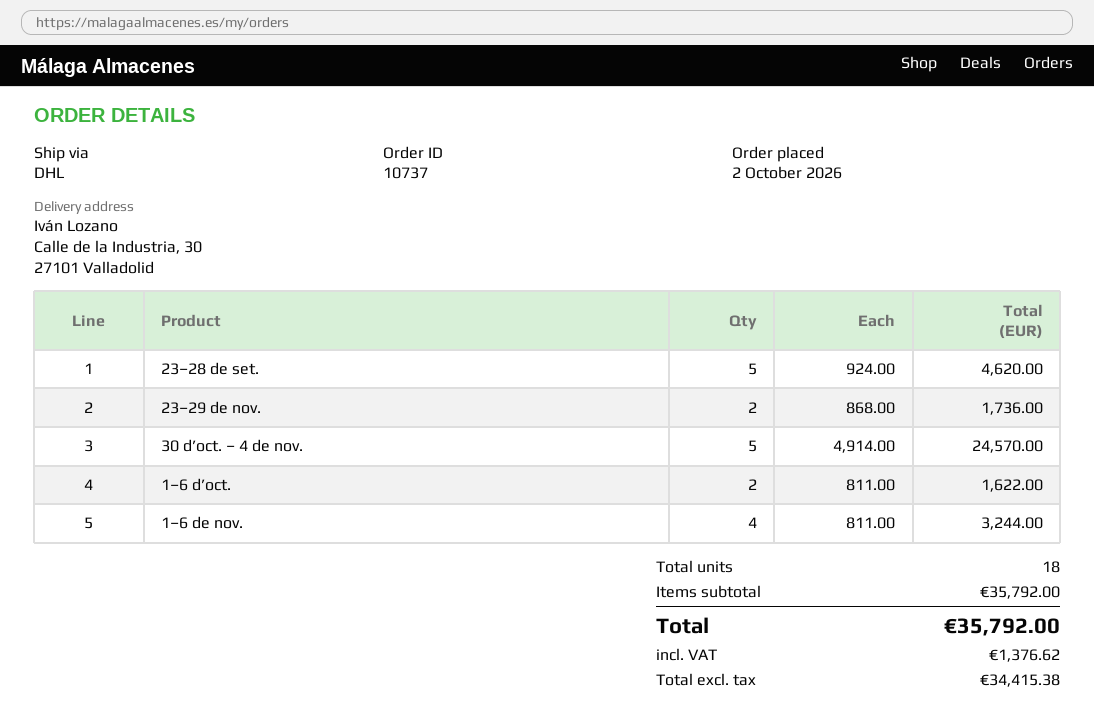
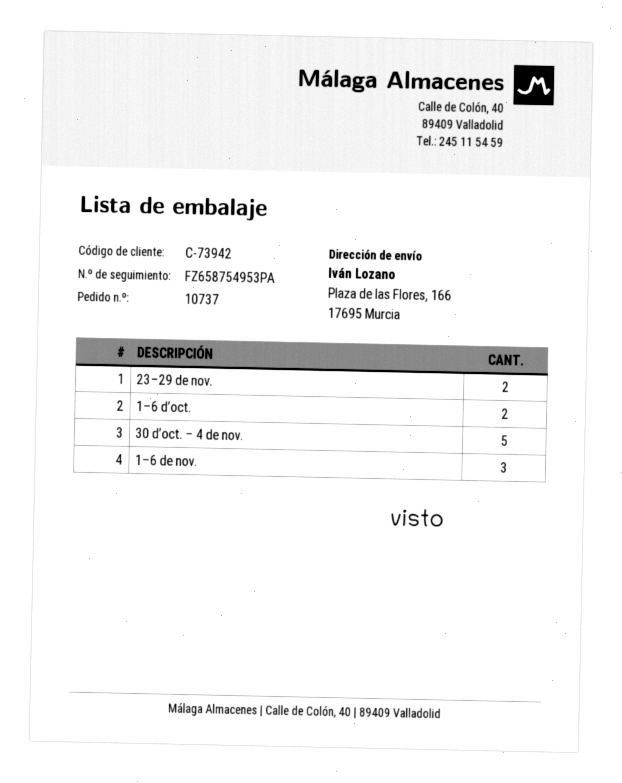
ship to: Calle de la Industria, 30, 27101 Valladolid -> Plaza de las Flores, 166, 17695 Murcia
23–28 de set.: 5 -> none
1–6 de nov.: 4 -> 3

